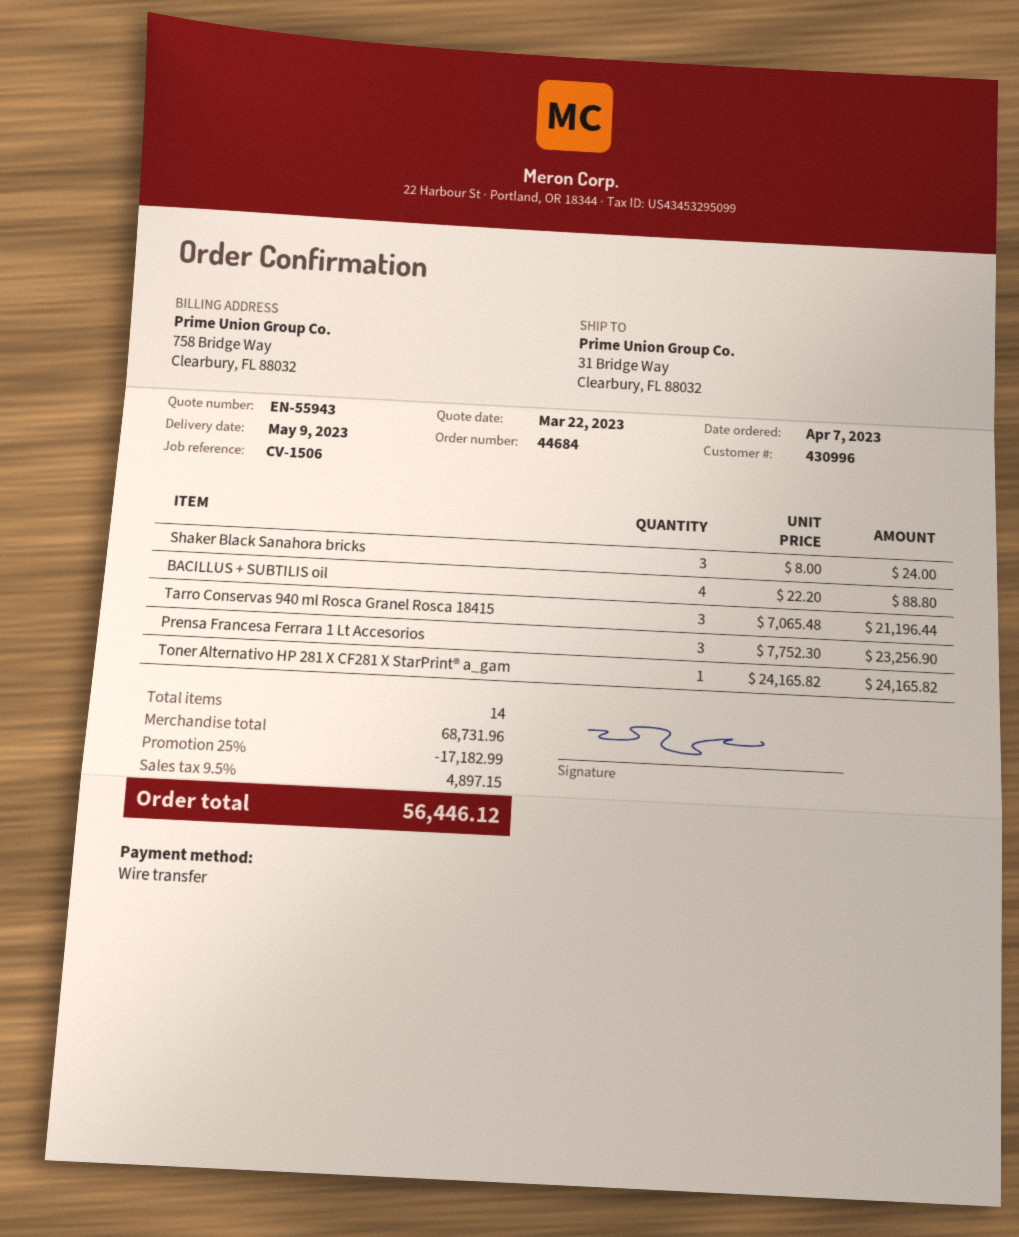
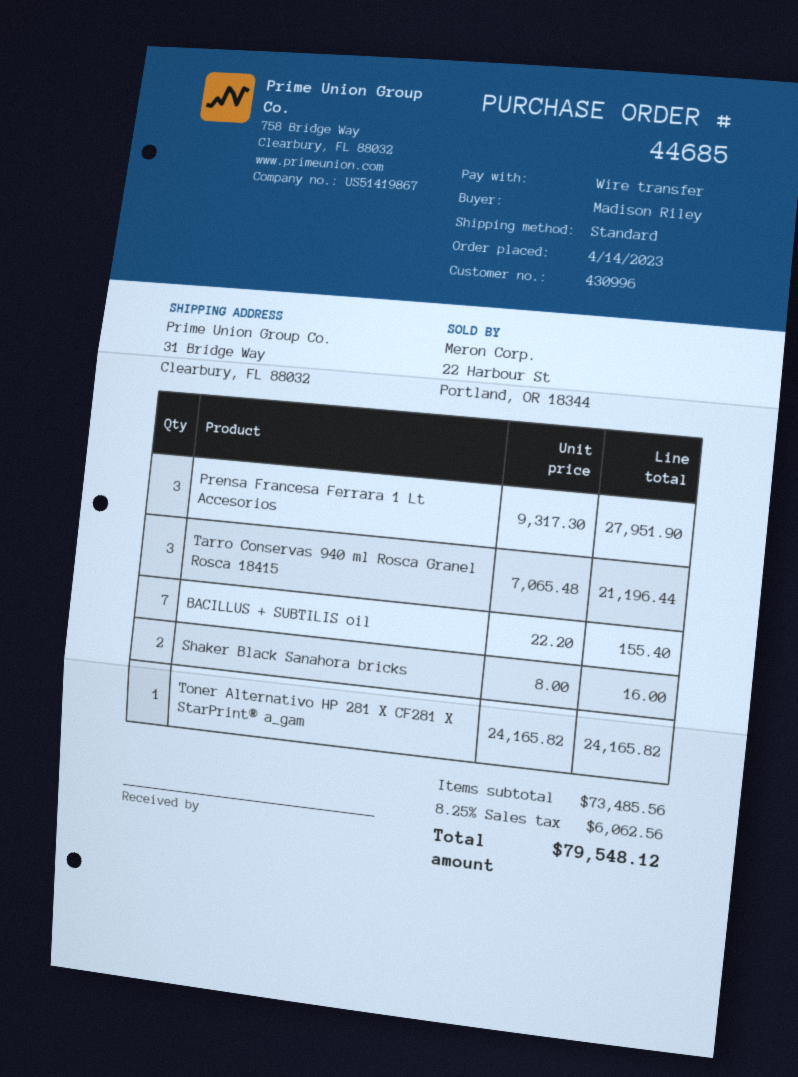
order number: 44684 -> 44685
order date: 2023-04-07 -> 2023-04-14
Shaker Black Sanahora bricks: 3 x 8.00 = 24.00 -> 2 x 8.00 = 16.00
BACILLUS + SUBTILIS oil: 4 x 22.20 = 88.80 -> 7 x 22.20 = 155.40
Prensa Francesa Ferrara 1 Lt Accesorios: 3 x 7752.30 = 23256.90 -> 3 x 9317.30 = 27951.90
subtotal: 68731.96 -> 73485.56
discount: 25% = 17182.99 -> none
tax: 9.5% = 4897.15 -> 8.25% = 6062.56
total: 56446.12 -> 79548.12

